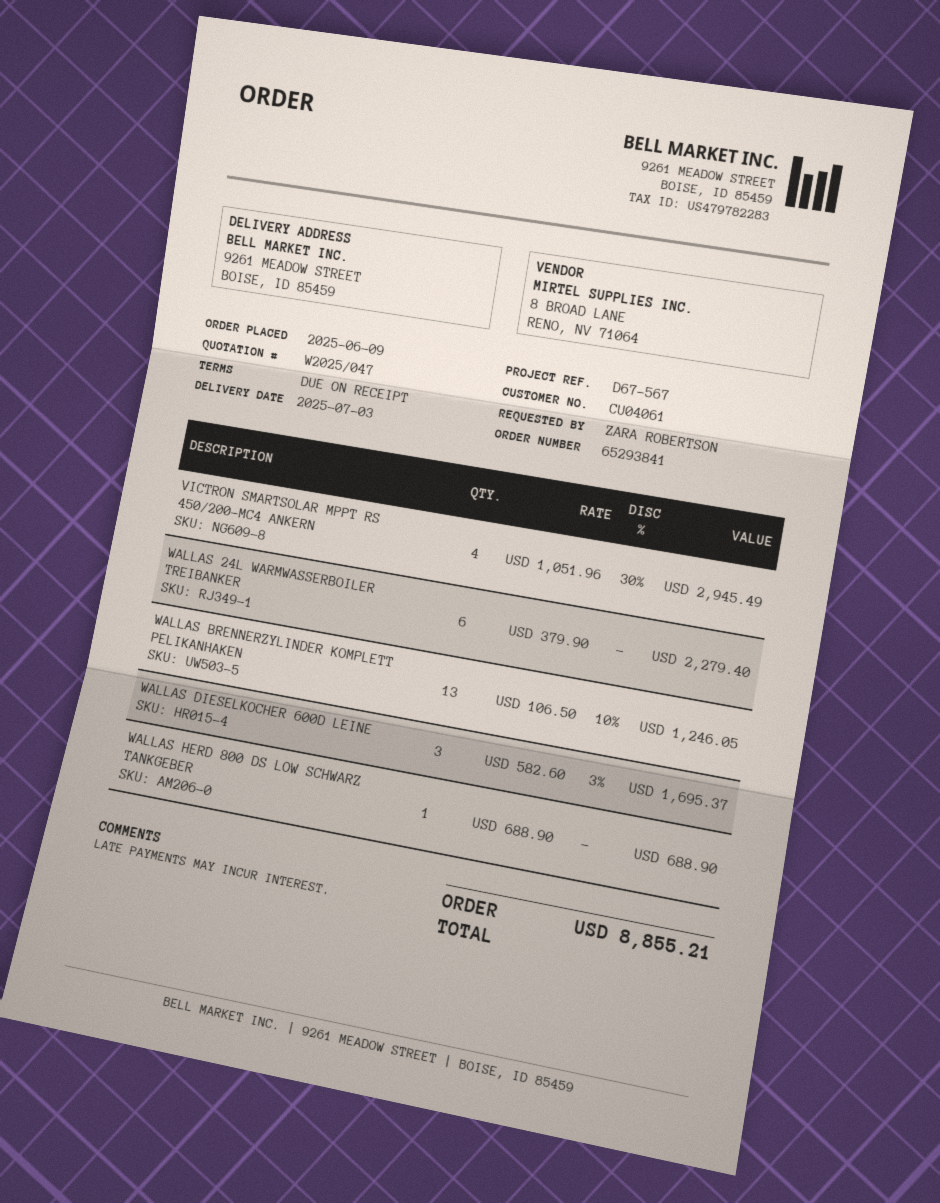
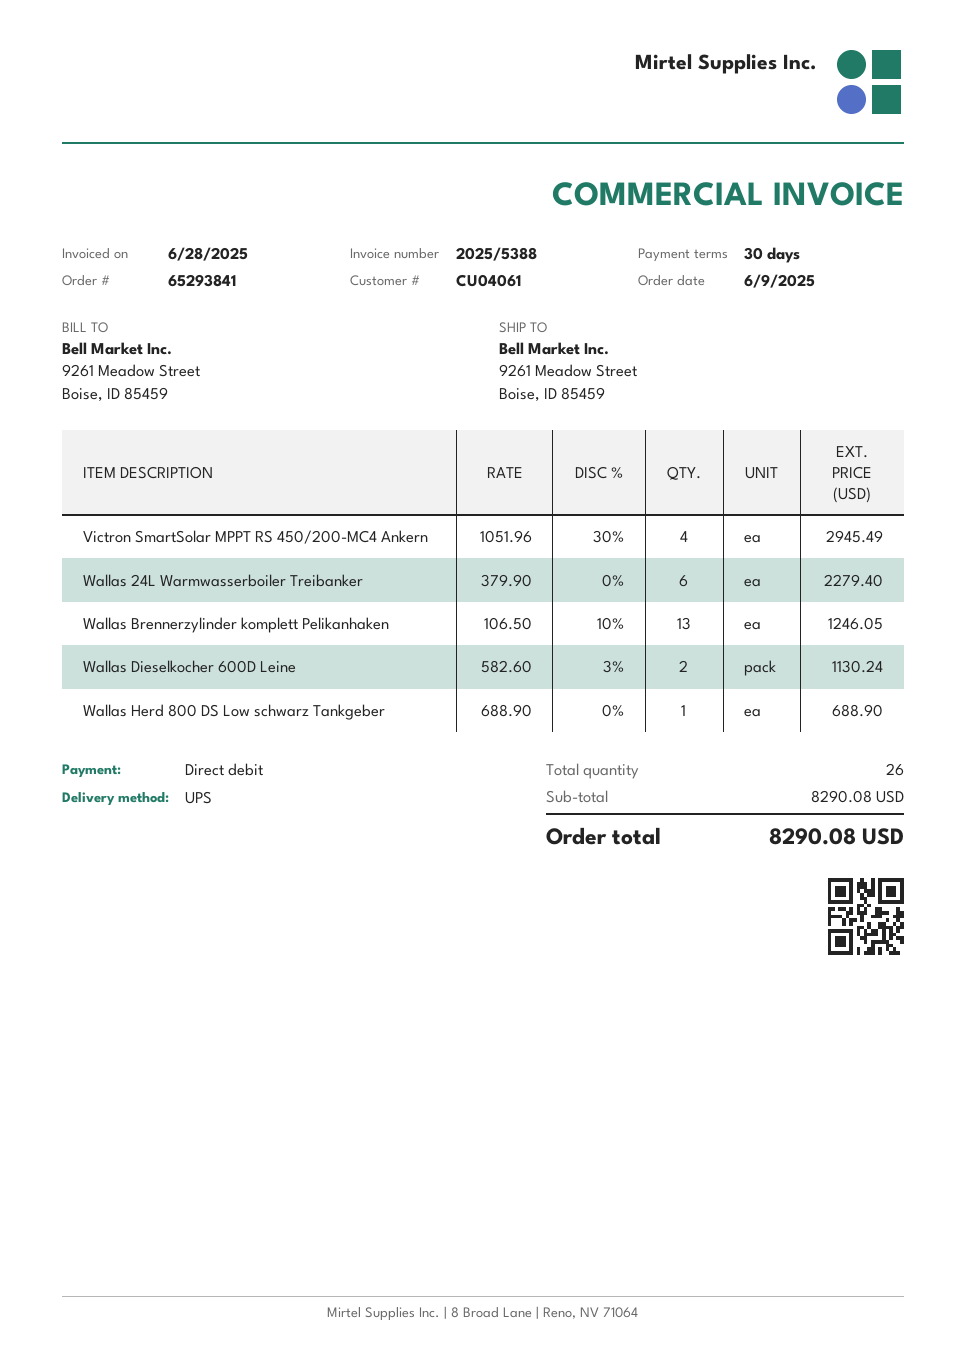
payment terms: on receipt -> 30 days
WALLAS DIESELKOCHER 600D LEINE: 3 x 582.60 - 3% = 1695.37 -> 2 x 582.60 - 3% = 1130.24
total: 8855.21 -> 8290.08

